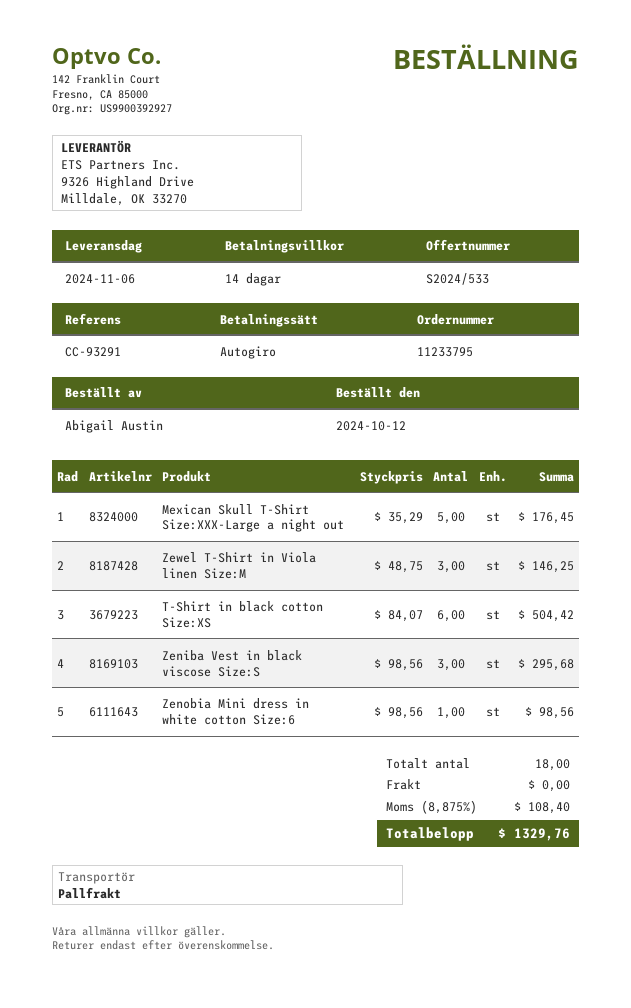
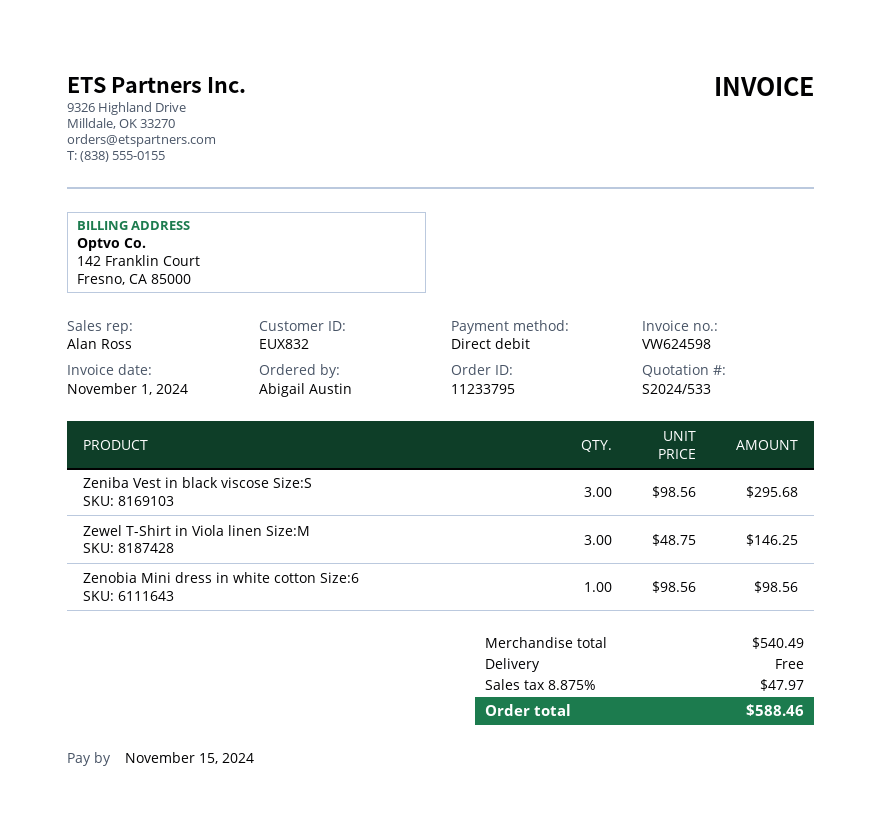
Mexican Skull T-Shirt Size:XXX-Large a night out: 5 x 35.29 = 176.45 -> none
T-Shirt in black cotton Size:XS: 6 x 84.07 = 504.42 -> none
tax: 8.875% = 108.40 -> 8.875% = 47.97
total: 1329.76 -> 588.46

